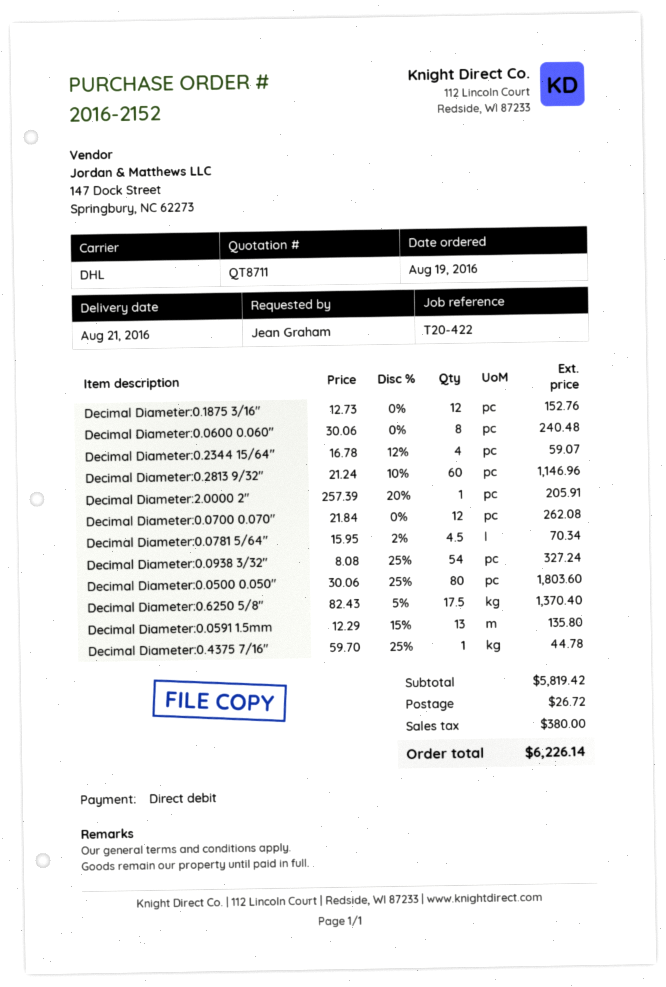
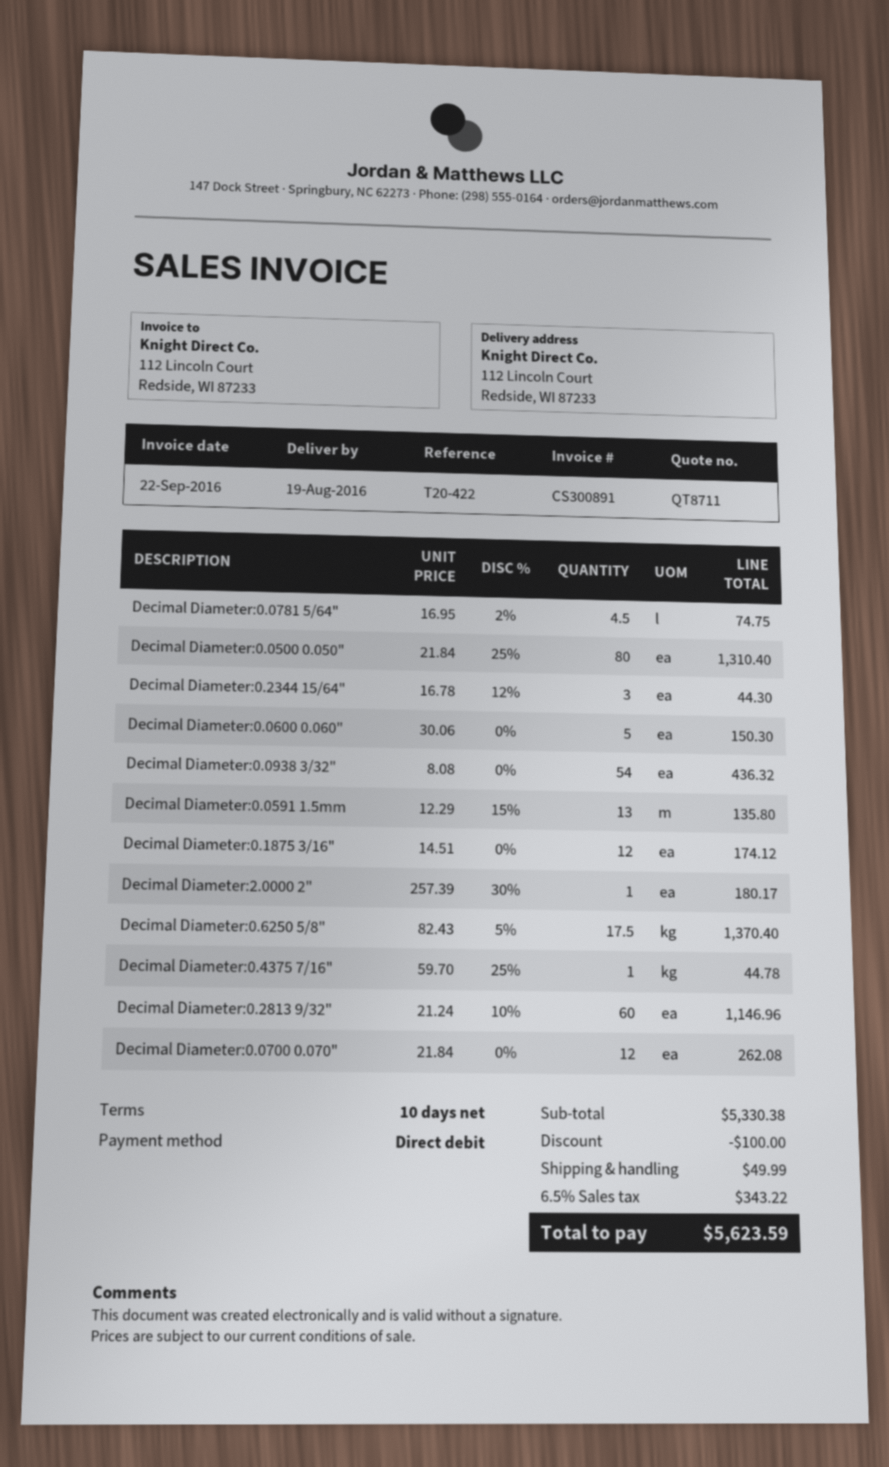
delivery date: 2016-08-21 -> 2016-08-19
Decimal Diameter:0.1875 3/16": 12 x 12.73 = 152.76 -> 12 x 14.51 = 174.12
Decimal Diameter:0.0600 0.060": 8 x 30.06 = 240.48 -> 5 x 30.06 = 150.30
Decimal Diameter:0.2344 15/64": 4 x 16.78 - 12% = 59.07 -> 3 x 16.78 - 12% = 44.30
Decimal Diameter:2.0000 2": 1 x 257.39 - 20% = 205.91 -> 1 x 257.39 - 30% = 180.17
Decimal Diameter:0.0781 5/64": 4.5 x 15.95 - 2% = 70.34 -> 4.5 x 16.95 - 2% = 74.75
Decimal Diameter:0.0938 3/32": 54 x 8.08 - 25% = 327.24 -> 54 x 8.08 = 436.32
Decimal Diameter:0.0500 0.050": 80 x 30.06 - 25% = 1803.60 -> 80 x 21.84 - 25% = 1310.40
subtotal: 5819.42 -> 5330.38
discount: none -> 100.00
shipping: 26.72 -> 49.99
tax: 380.00 -> 343.22
total: 6226.14 -> 5623.59

